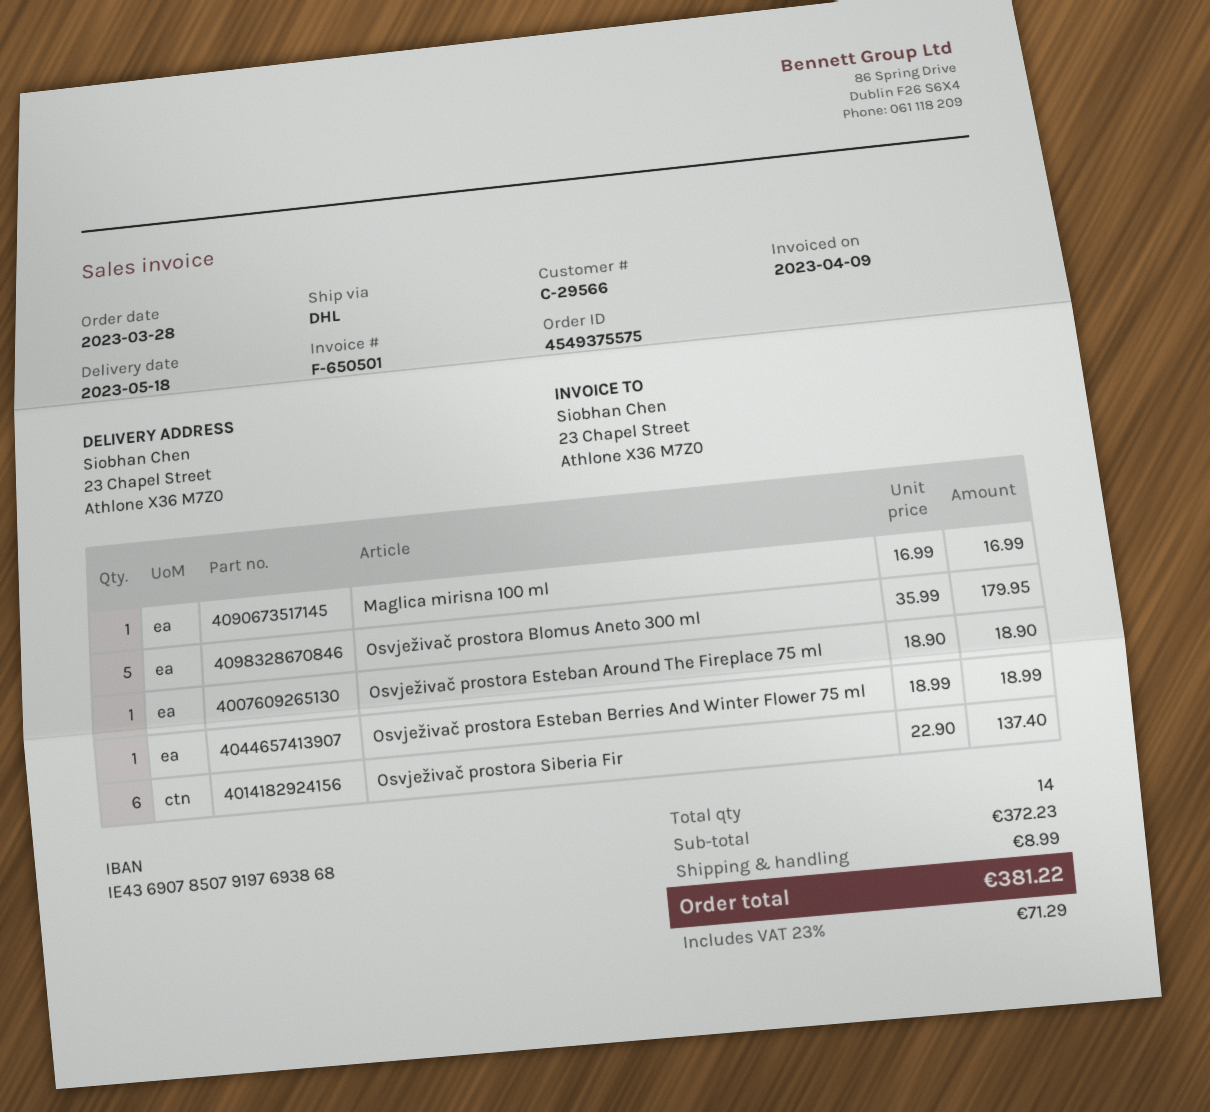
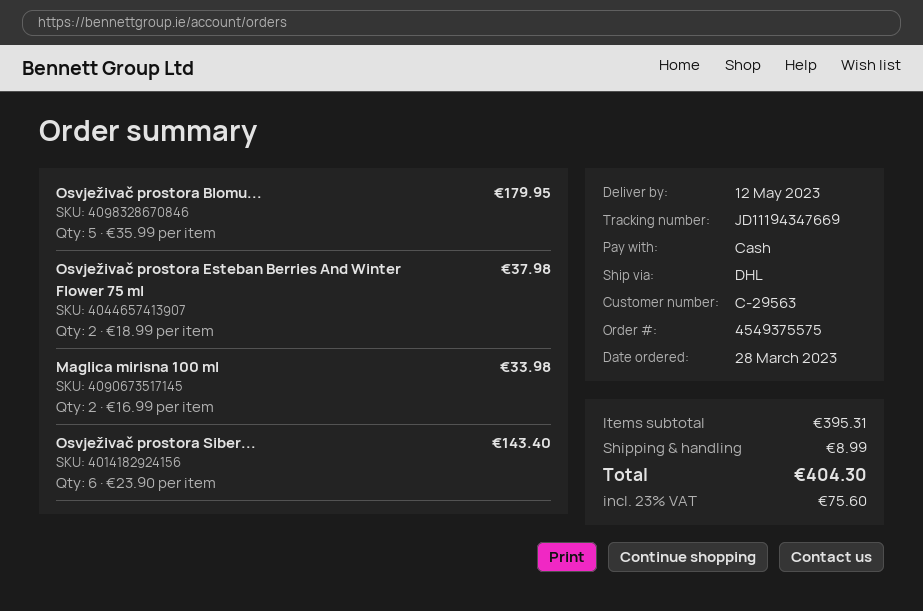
delivery date: 2023-05-18 -> 2023-05-12
customer number: C-29566 -> C-29563
Maglica mirisna 100 ml: 1 x 16.99 = 16.99 -> 2 x 16.99 = 33.98
Osvježivač prostora Esteban Around The Fireplace 75 ml: 1 x 18.90 = 18.90 -> none
Osvježivač prostora Esteban Berries And Winter Flower 75 ml: 1 x 18.99 = 18.99 -> 2 x 18.99 = 37.98
Osvježivač prostora Siberia Fir: 6 x 22.90 = 137.40 -> 6 x 23.90 = 143.40
subtotal: 372.23 -> 395.31
tax: 23% = 71.29 -> 23% = 75.60
total: 381.22 -> 404.30

